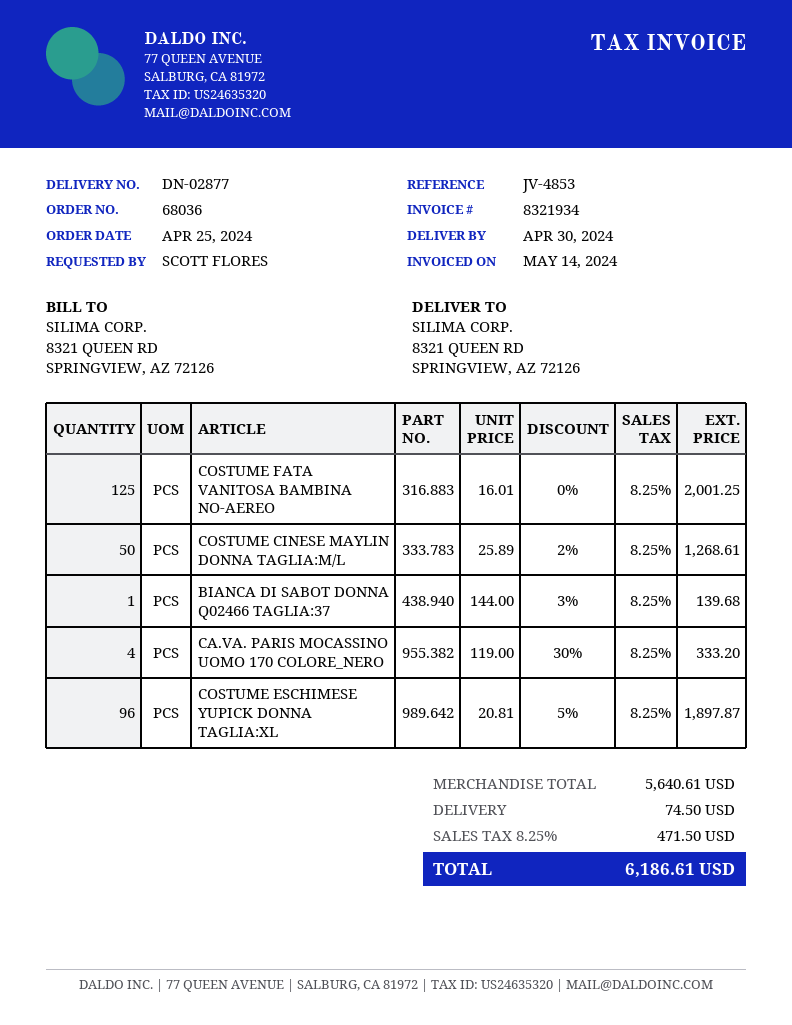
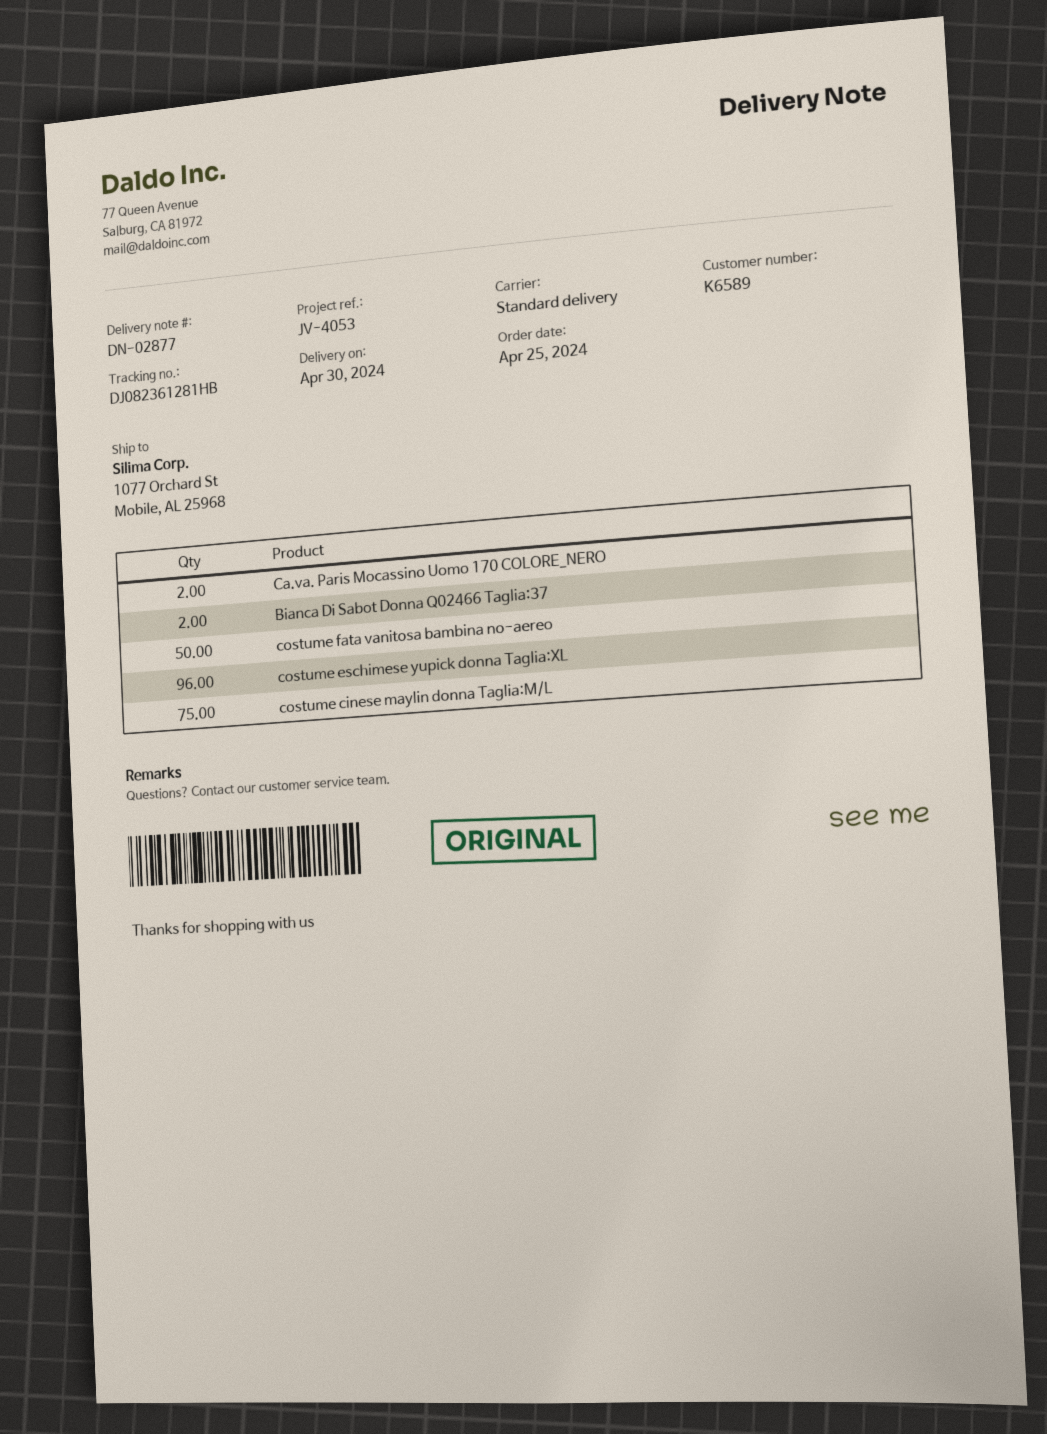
reference: JV-4853 -> JV-4053
ship to: 8321 QUEEN RD, SPRINGVIEW, AZ 72126 -> 1077 Orchard St, Mobile, AL 25968
COSTUME FATA VANITOSA BAMBINA NO-AEREO: 125 -> 50
COSTUME CINESE MAYLIN DONNA TAGLIA:M/L: 50 -> 75
BIANCA DI SABOT DONNA Q02466 TAGLIA:37: 1 -> 2
CA.VA. PARIS MOCASSINO UOMO 170 COLORE_NERO: 4 -> 2

